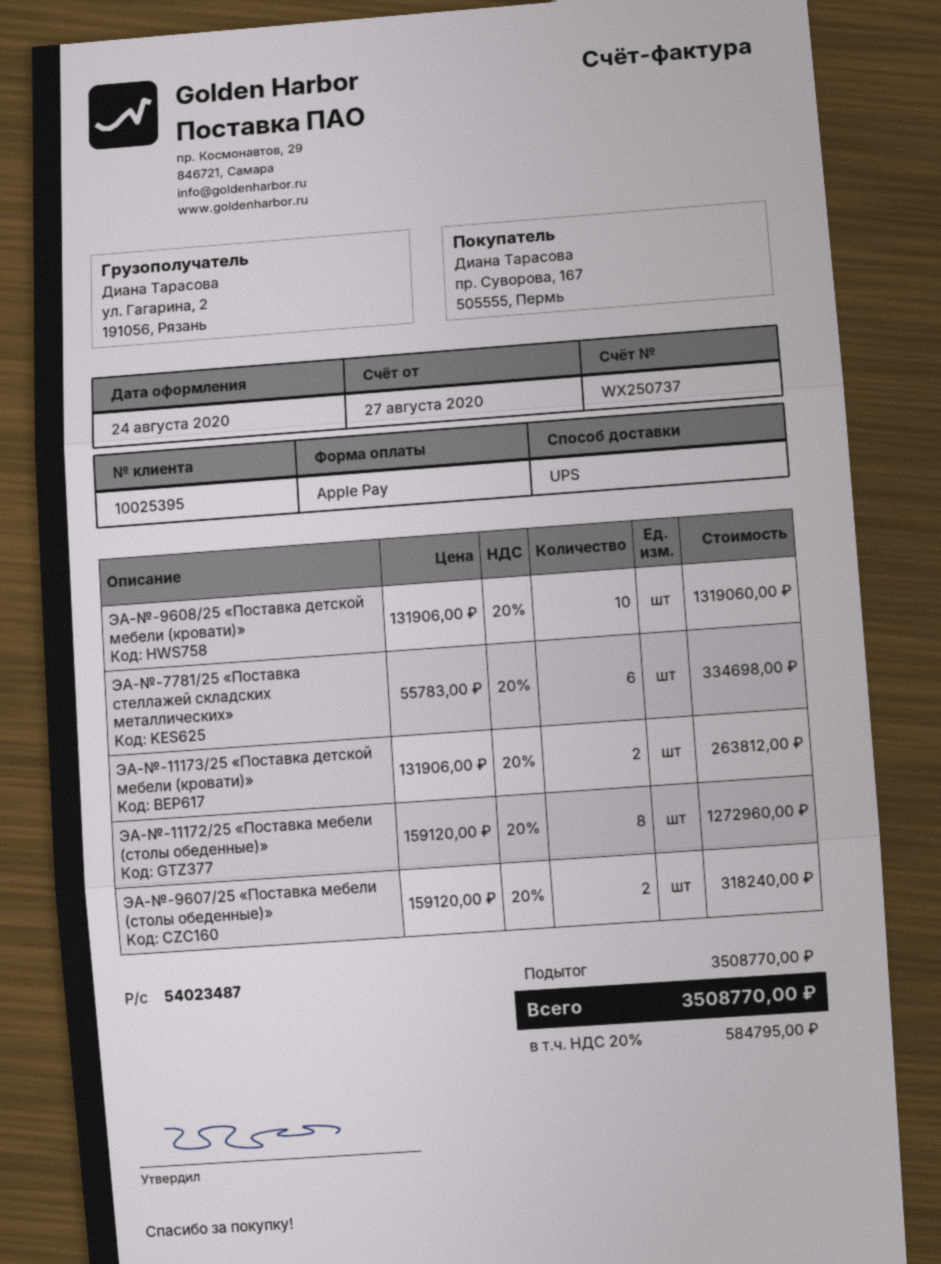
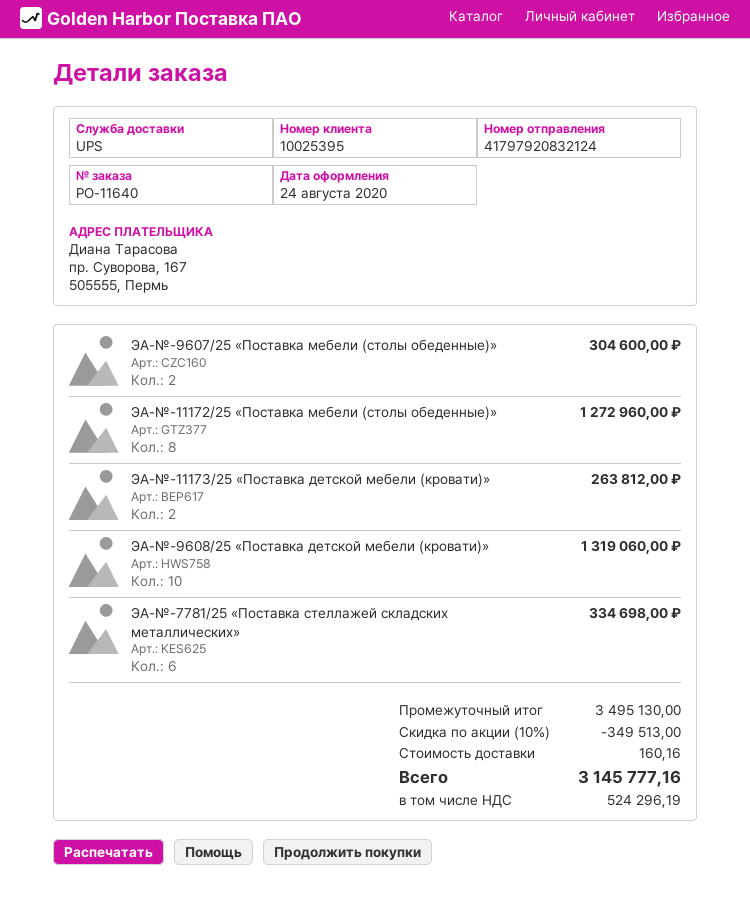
ЭА-№-9607/25 «Поставка мебели (столы обеденные)»: 2 for 318240.00 -> 2 for 304600.00
subtotal: 3508770.00 -> 3495130.00
discount: none -> 10% = 349513.00
shipping: none -> 160.16
tax: 584795.00 -> 524296.19
total: 3508770.00 -> 3145777.16

